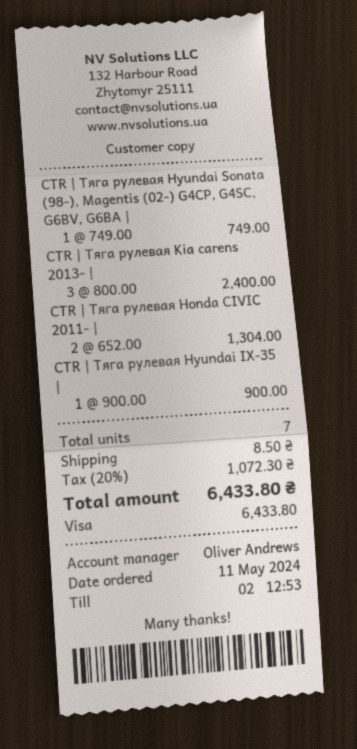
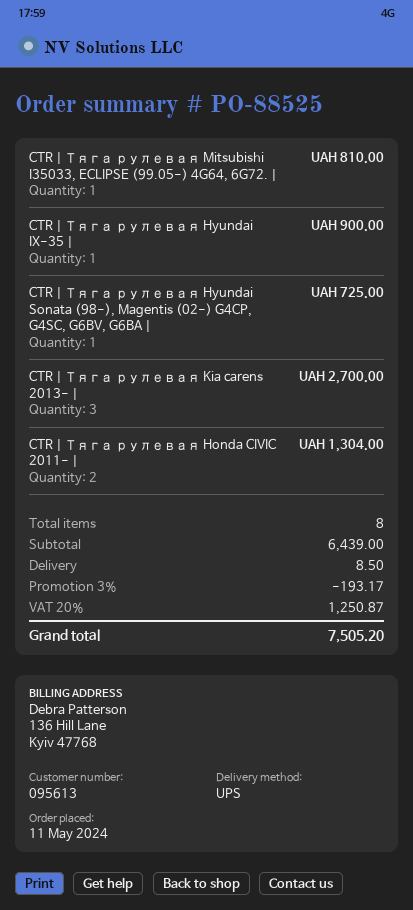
CTR | Тяга рулевая Hyundai Sonata (98-), Magentis (02-) G4CP, G4SC, G6BV, G6BA |: 1 for 749.00 -> 1 for 725.00
CTR | Тяга рулевая Kia carens 2013- |: 3 for 2400.00 -> 3 for 2700.00
CTR | Тяга рулевая Mitsubishi I35033, ECLIPSE (99.05-) 4G64, 6G72. |: none -> 1 for 810.00
total quantity: 7 -> 8
discount: none -> 3% = 193.17
tax: 20% = 1072.30 -> 20% = 1250.87
total: 6433.80 -> 7505.20

